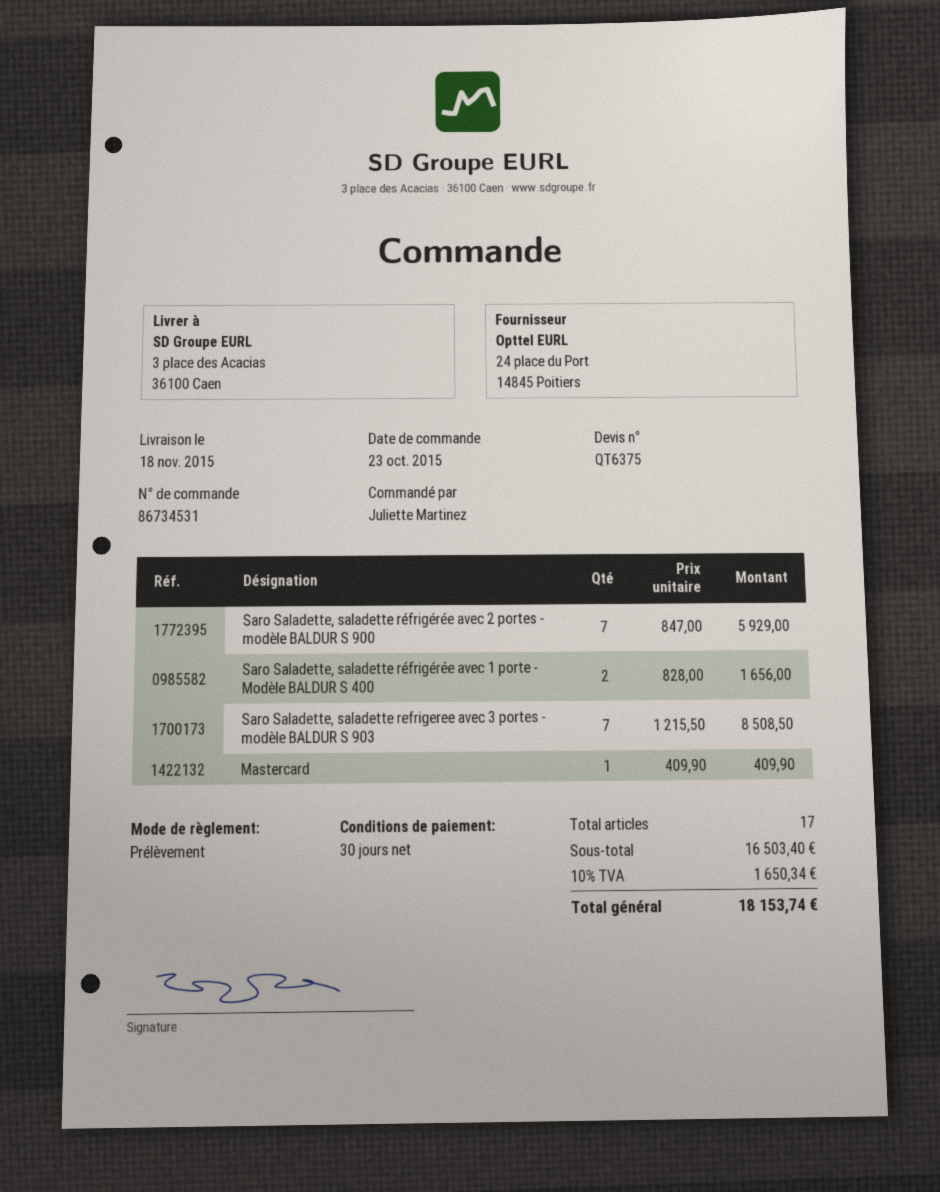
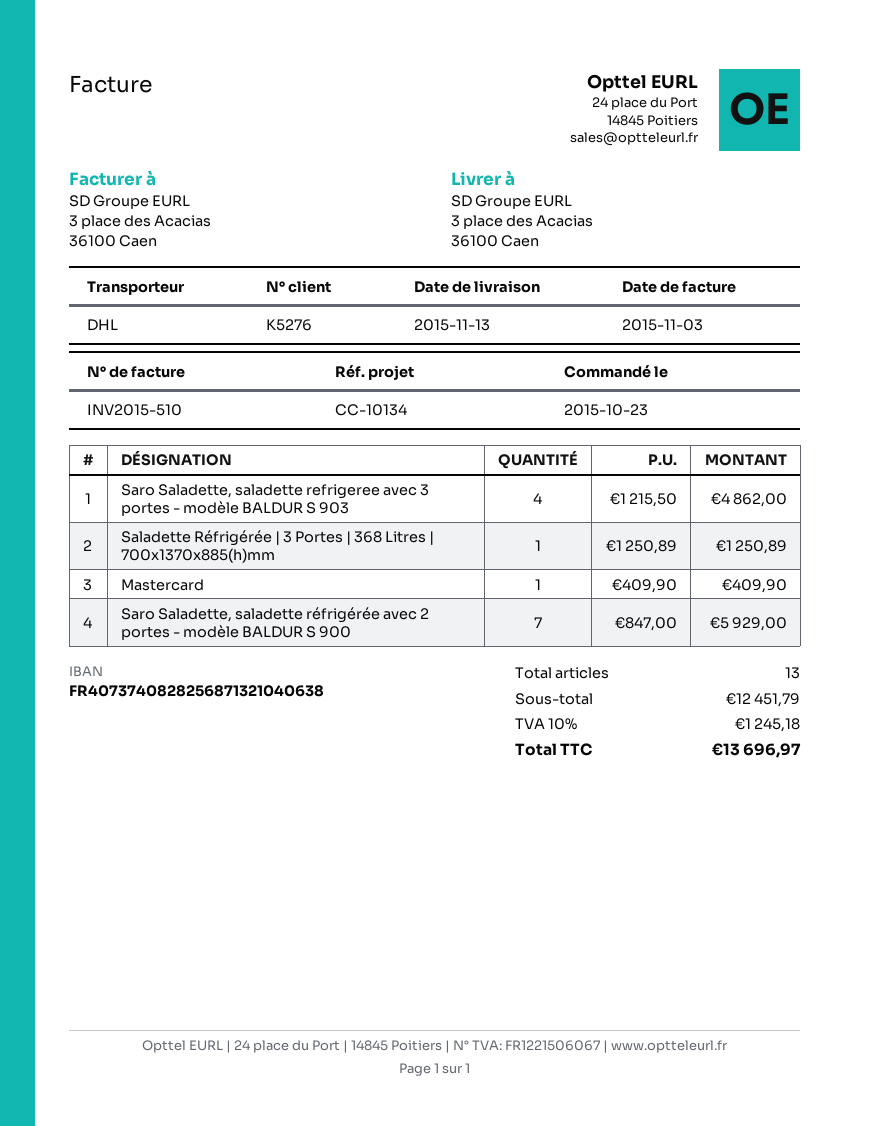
delivery date: 2015-11-18 -> 2015-11-13
Saro Saladette, saladette réfrigérée avec 1 porte - Modèle BALDUR S 400: 2 x 828.00 = 1656.00 -> none
Saro Saladette, saladette refrigeree avec 3 portes - modèle BALDUR S 903: 7 x 1215.50 = 8508.50 -> 4 x 1215.50 = 4862.00
Saladette Réfrigérée | 3 Portes | 368 Litres | 700x1370x885(h)mm: none -> 1 x 1250.89 = 1250.89
total quantity: 17 -> 13
subtotal: 16503.40 -> 12451.79
tax: 10% = 1650.34 -> 10% = 1245.18
total: 18153.74 -> 13696.97

